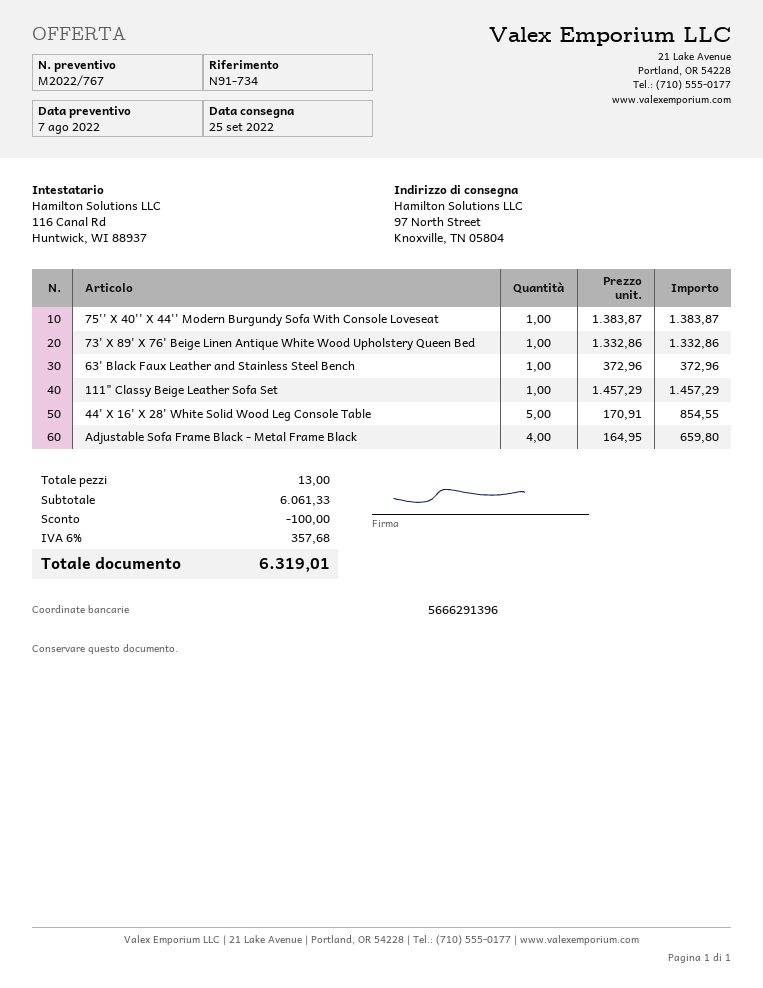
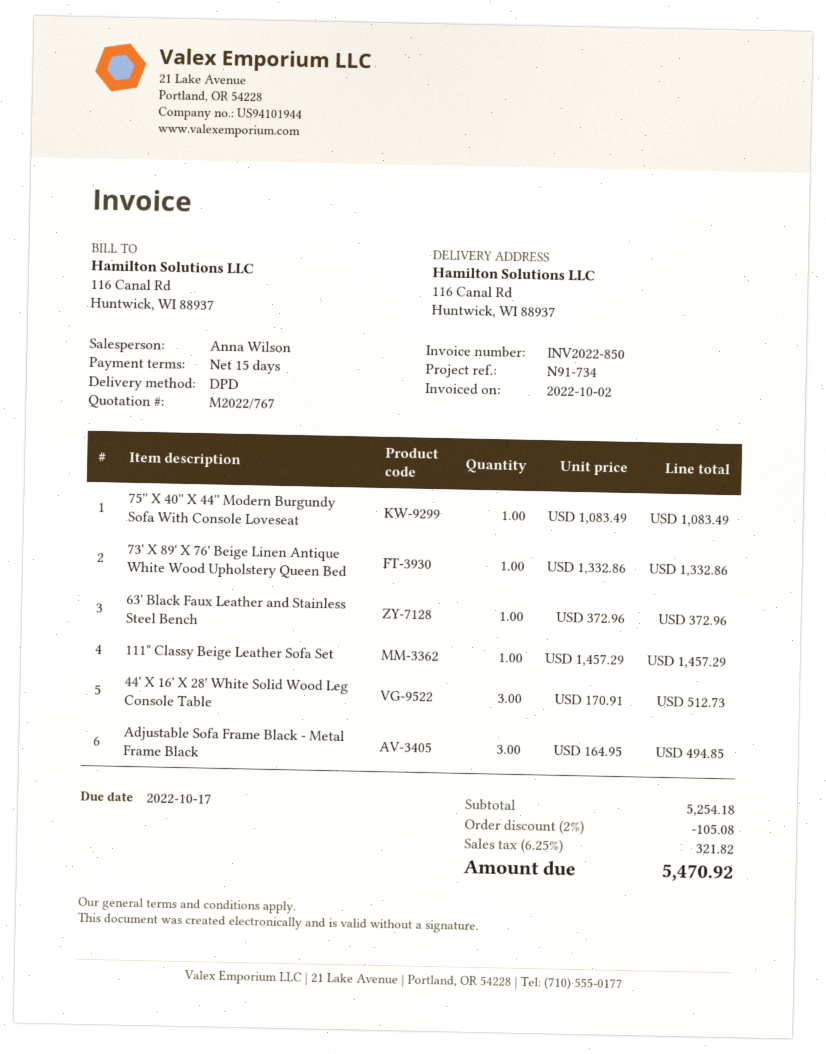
ship to: 97 North Street, Knoxville, TN 05804 -> 116 Canal Rd, Huntwick, WI 88937
75'' X 40'' X 44'' Modern Burgundy Sofa With Console Loveseat: 1 x 1383.87 = 1383.87 -> 1 x 1083.49 = 1083.49
44' X 16' X 28' White Solid Wood Leg Console Table: 5 x 170.91 = 854.55 -> 3 x 170.91 = 512.73
Adjustable Sofa Frame Black - Metal Frame Black: 4 x 164.95 = 659.80 -> 3 x 164.95 = 494.85
subtotal: 6061.33 -> 5254.18
discount: 100.00 -> 105.08
tax: 6% = 357.68 -> 6.25% = 321.82
total: 6319.01 -> 5470.92

